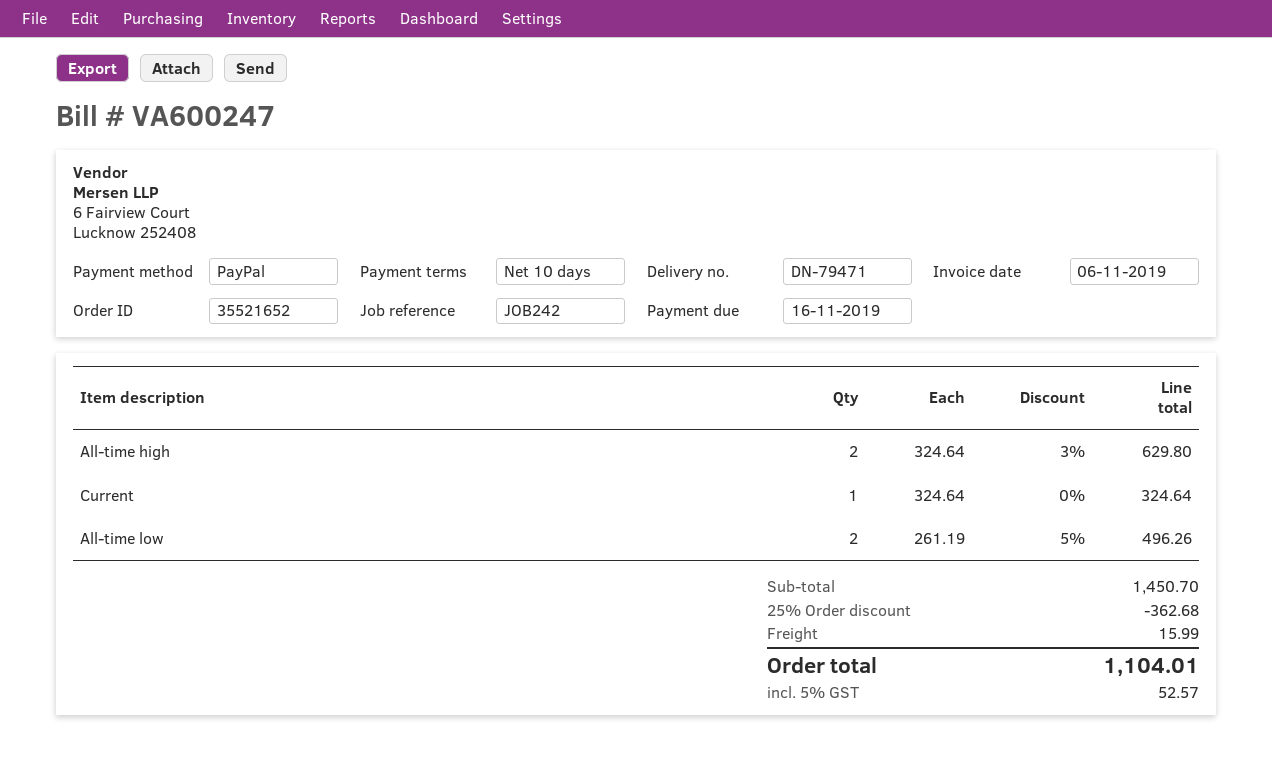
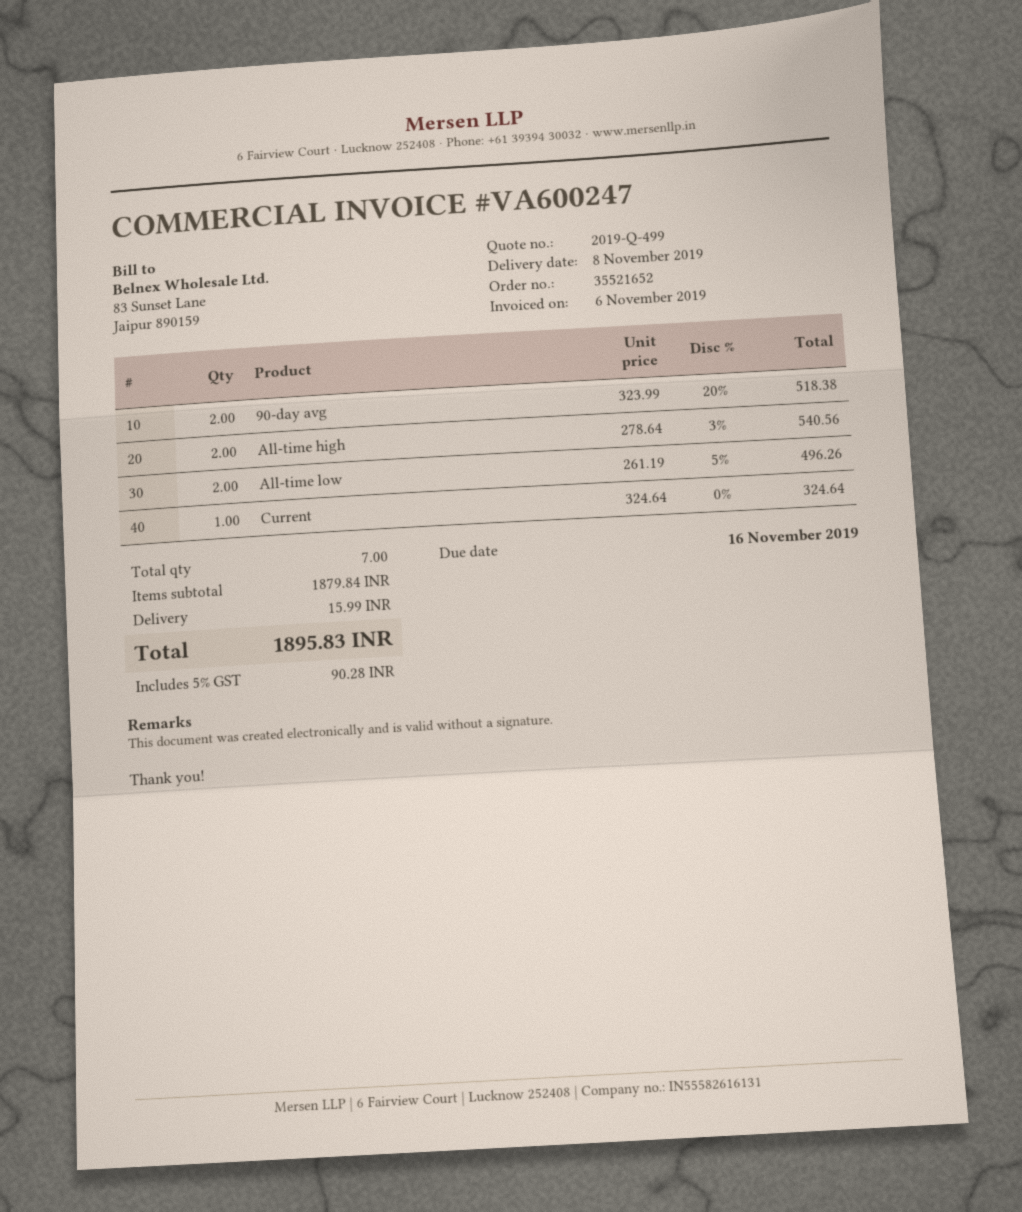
All-time high: 2 x 324.64 - 3% = 629.80 -> 2 x 278.64 - 3% = 540.56
90-day avg: none -> 2 x 323.99 - 20% = 518.38
subtotal: 1450.70 -> 1879.84
discount: 25% = 362.68 -> none
tax: 5% = 52.57 -> 5% = 90.28
total: 1104.01 -> 1895.83

